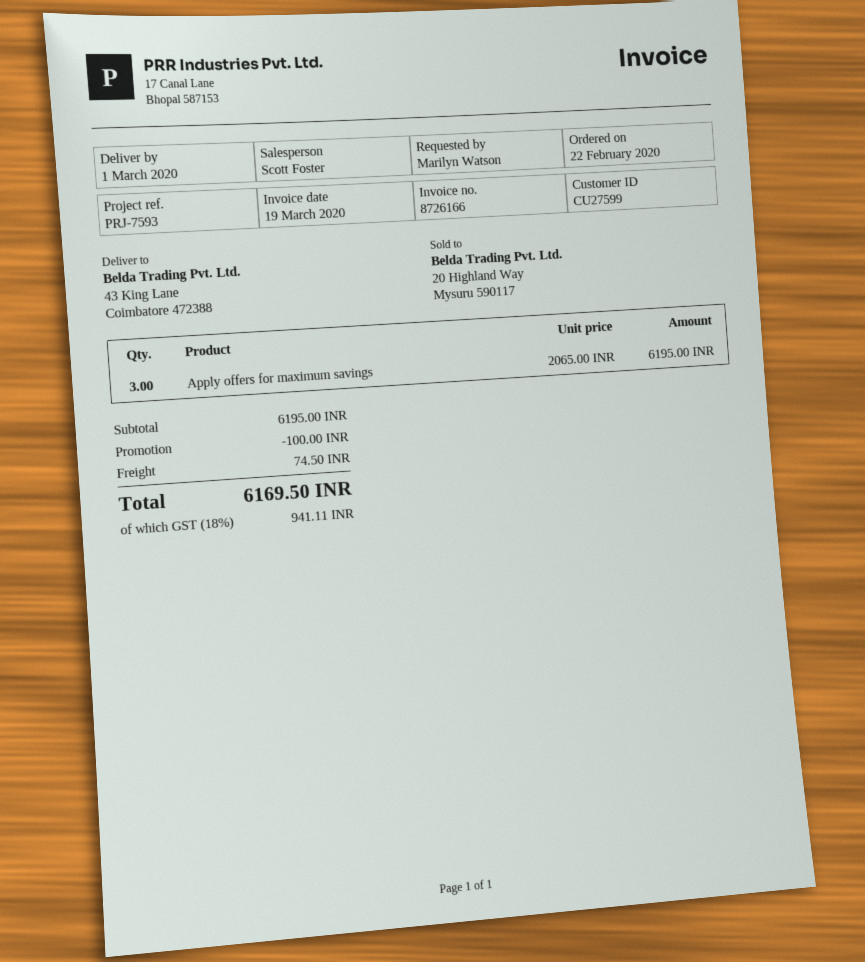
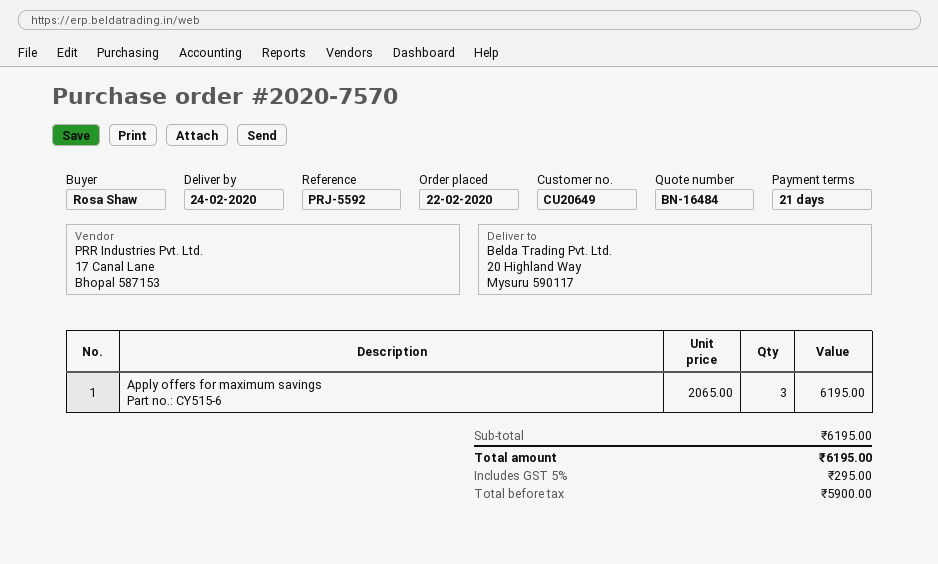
delivery date: 2020-03-01 -> 2020-02-24
customer number: CU27599 -> CU20649
reference: PRJ-7593 -> PRJ-5592
ordered by: Marilyn Watson -> Rosa Shaw
ship to: 43 King Lane, Coimbatore 472388 -> 20 Highland Way, Mysuru 590117
discount: 100.00 -> none
shipping: 74.50 -> none
tax: 18% = 941.11 -> 5% = 295.00
total: 6169.50 -> 6195.00

